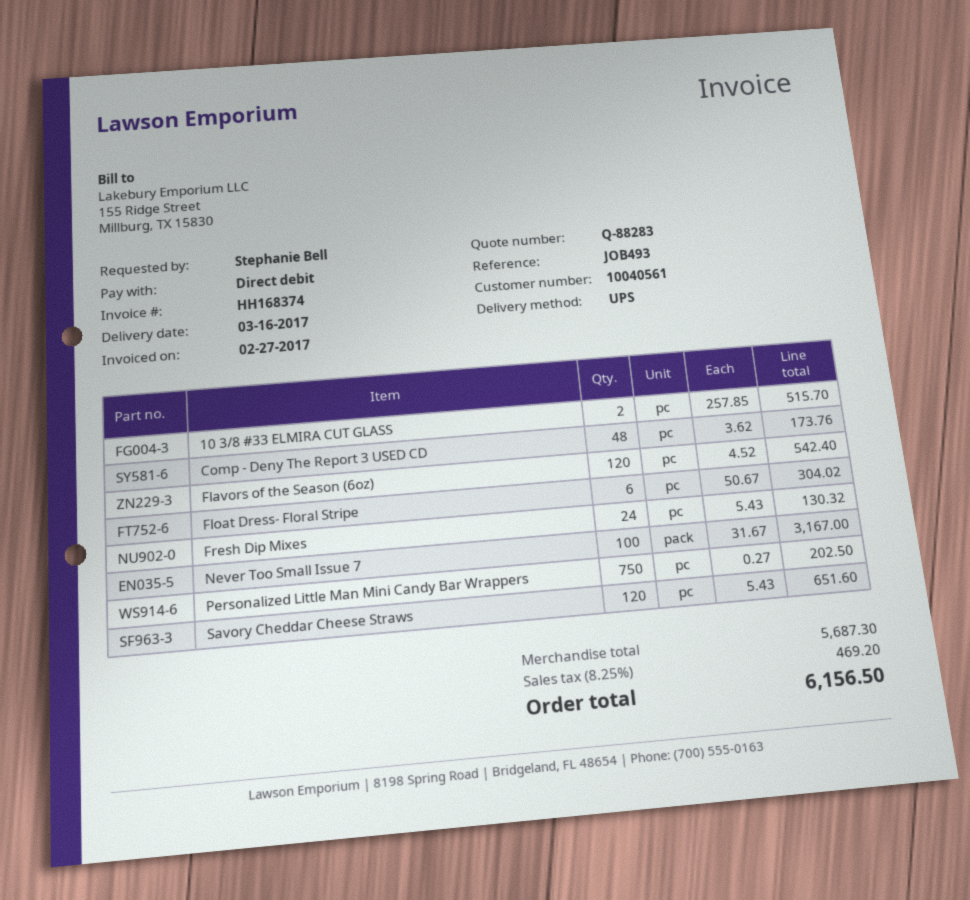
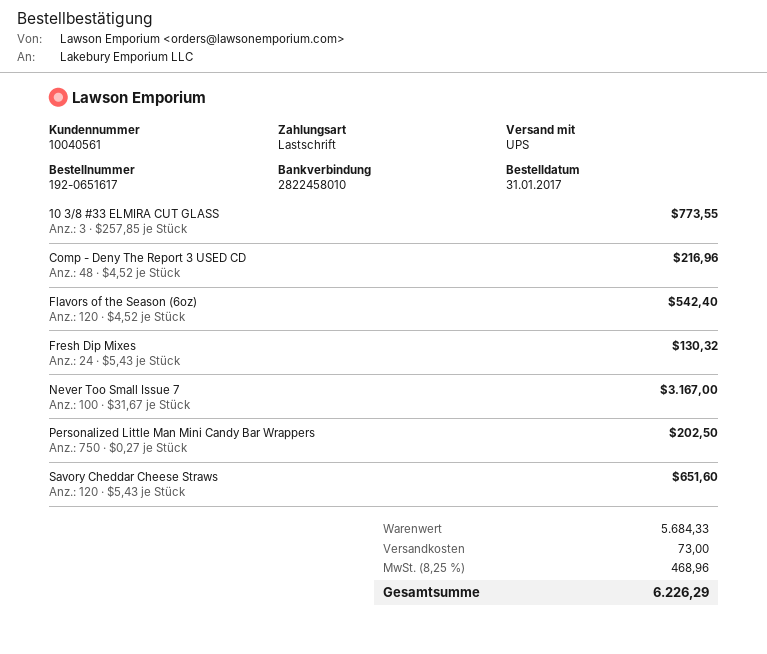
10 3/8 #33 ELMIRA CUT GLASS: 2 x 257.85 = 515.70 -> 3 x 257.85 = 773.55
Comp - Deny The Report 3 USED CD: 48 x 3.62 = 173.76 -> 48 x 4.52 = 216.96
Float Dress- Floral Stripe: 6 x 50.67 = 304.02 -> none
subtotal: 5687.30 -> 5684.33
shipping: none -> 73.00
tax: 8.25% = 469.20 -> 8.25% = 468.96
total: 6156.50 -> 6226.29

